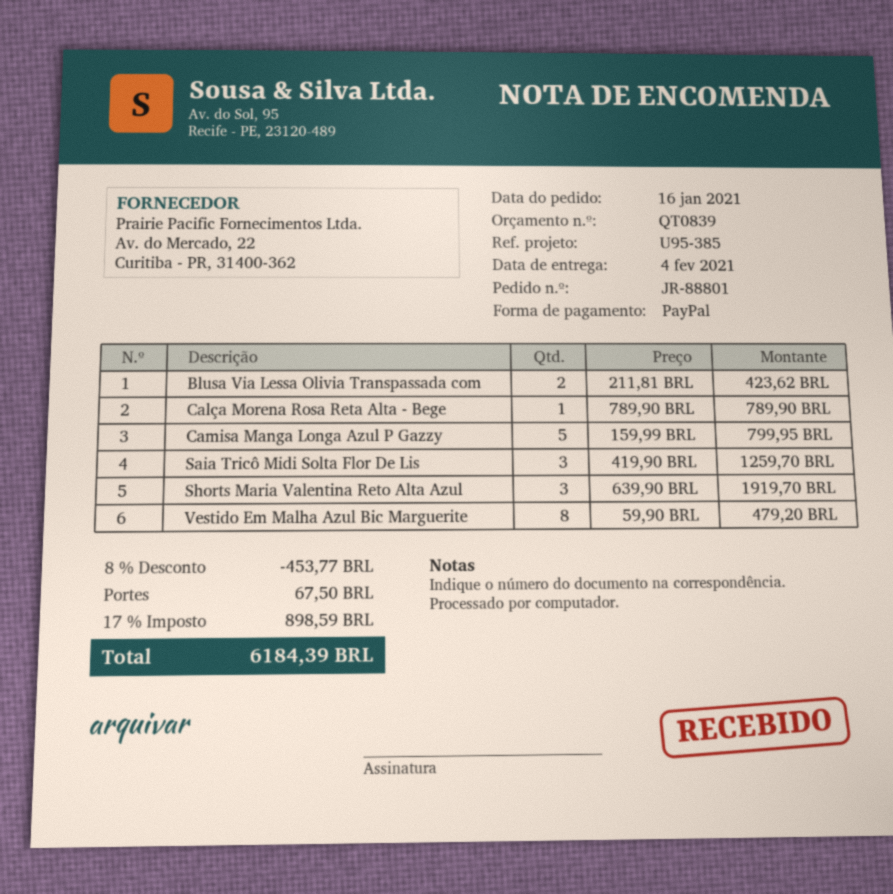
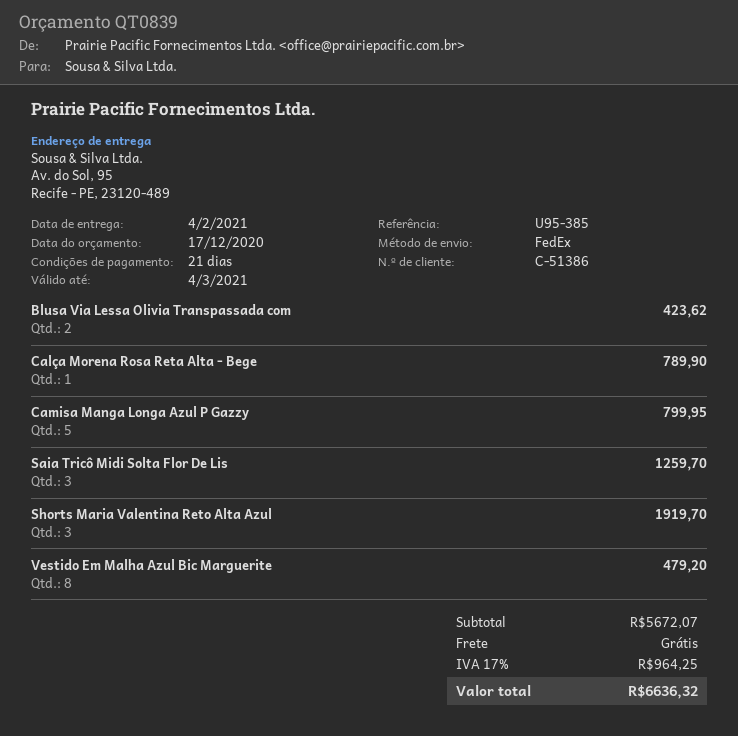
discount: 8% = 453.77 -> none
shipping: 67.50 -> 0.00
tax: 17% = 898.59 -> 17% = 964.25
total: 6184.39 -> 6636.32

